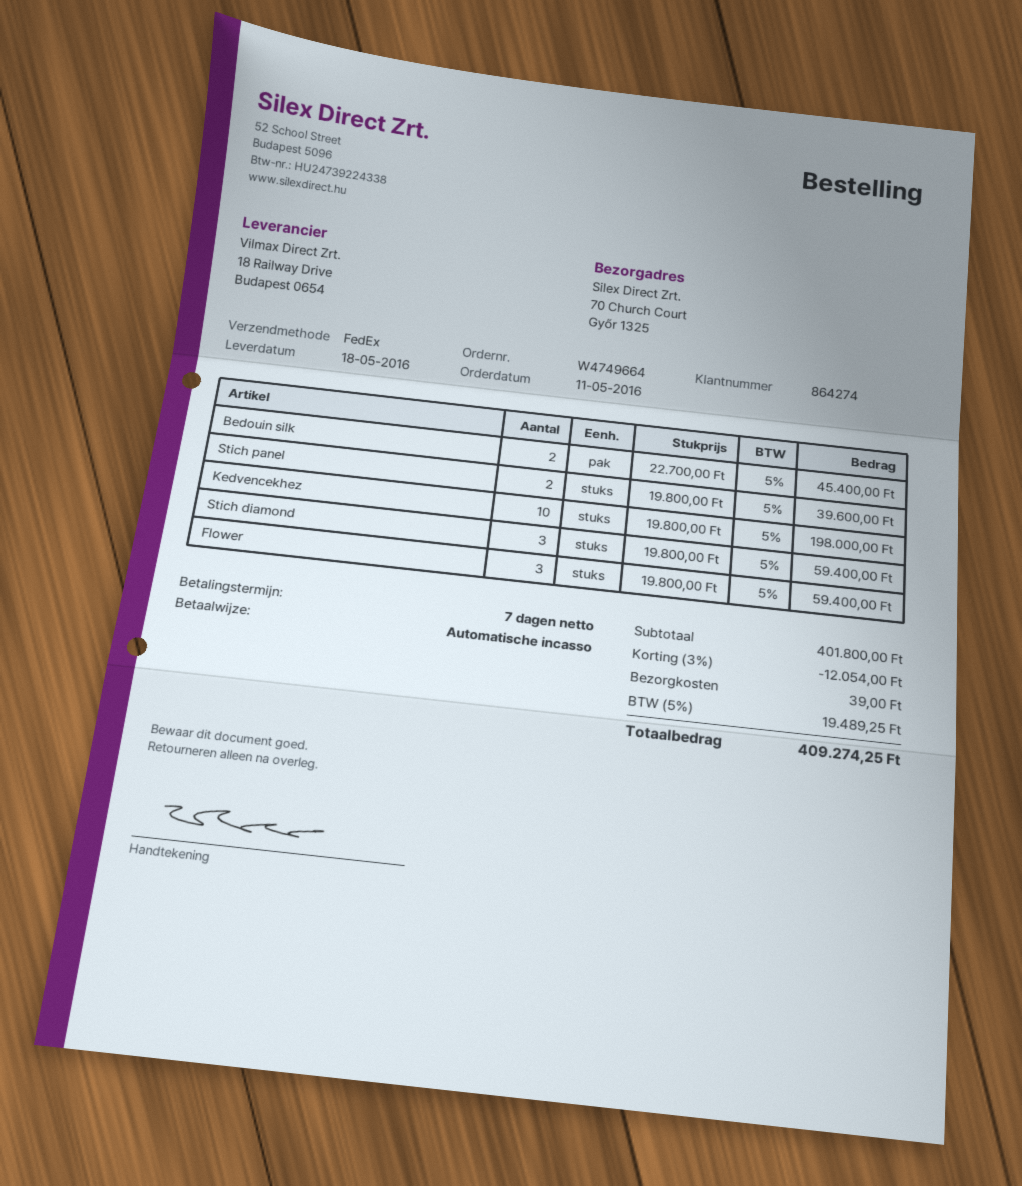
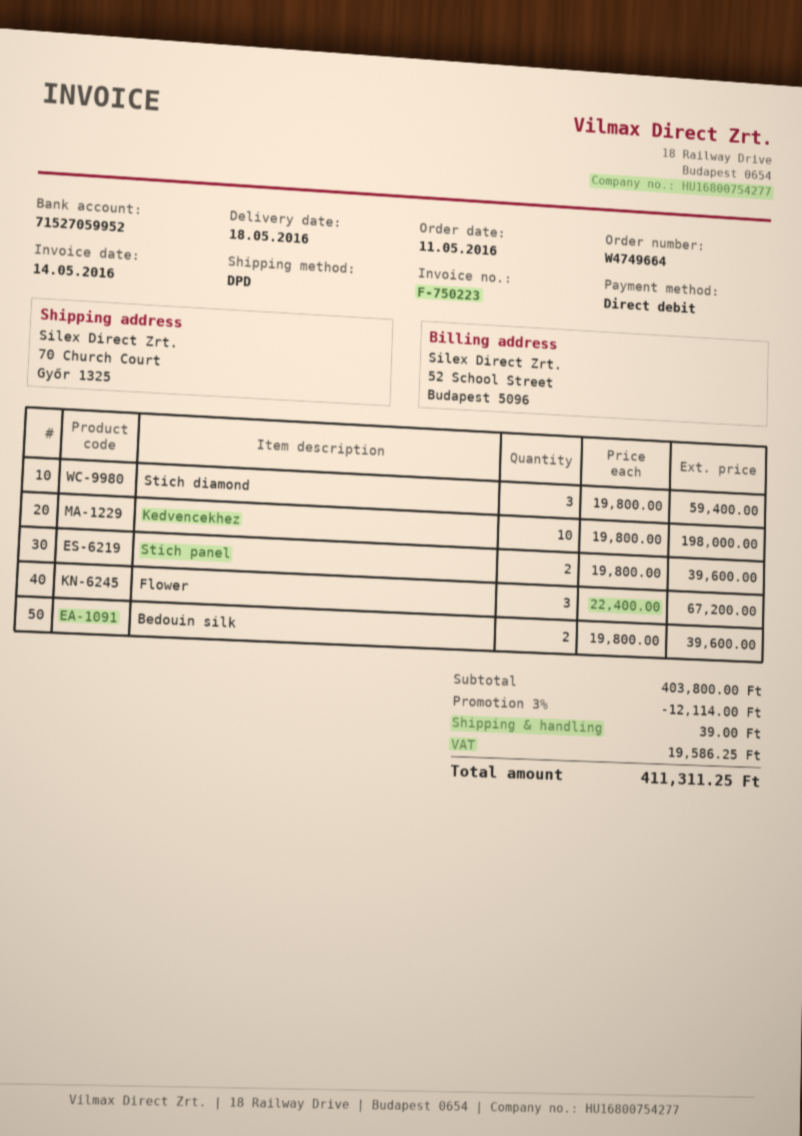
shipping method: FedEx -> DPD
Bedouin silk: 2 x 22700.00 = 45400.00 -> 2 x 19800.00 = 39600.00
Flower: 3 x 19800.00 = 59400.00 -> 3 x 22400.00 = 67200.00
subtotal: 401800.00 -> 403800.00
discount: 3% = 12054.00 -> 3% = 12114.00
tax: 19489.25 -> 19586.25
total: 409274.25 -> 411311.25

